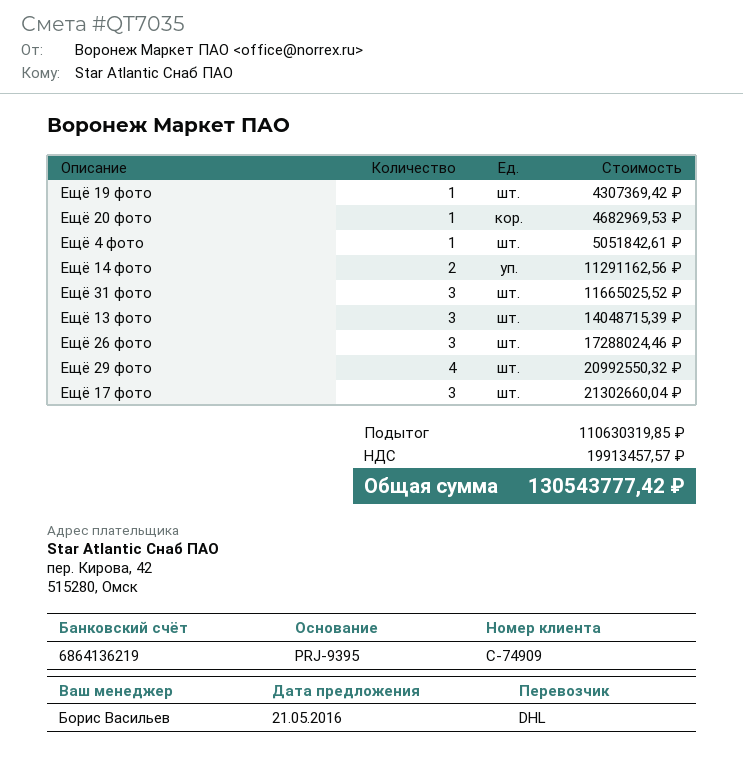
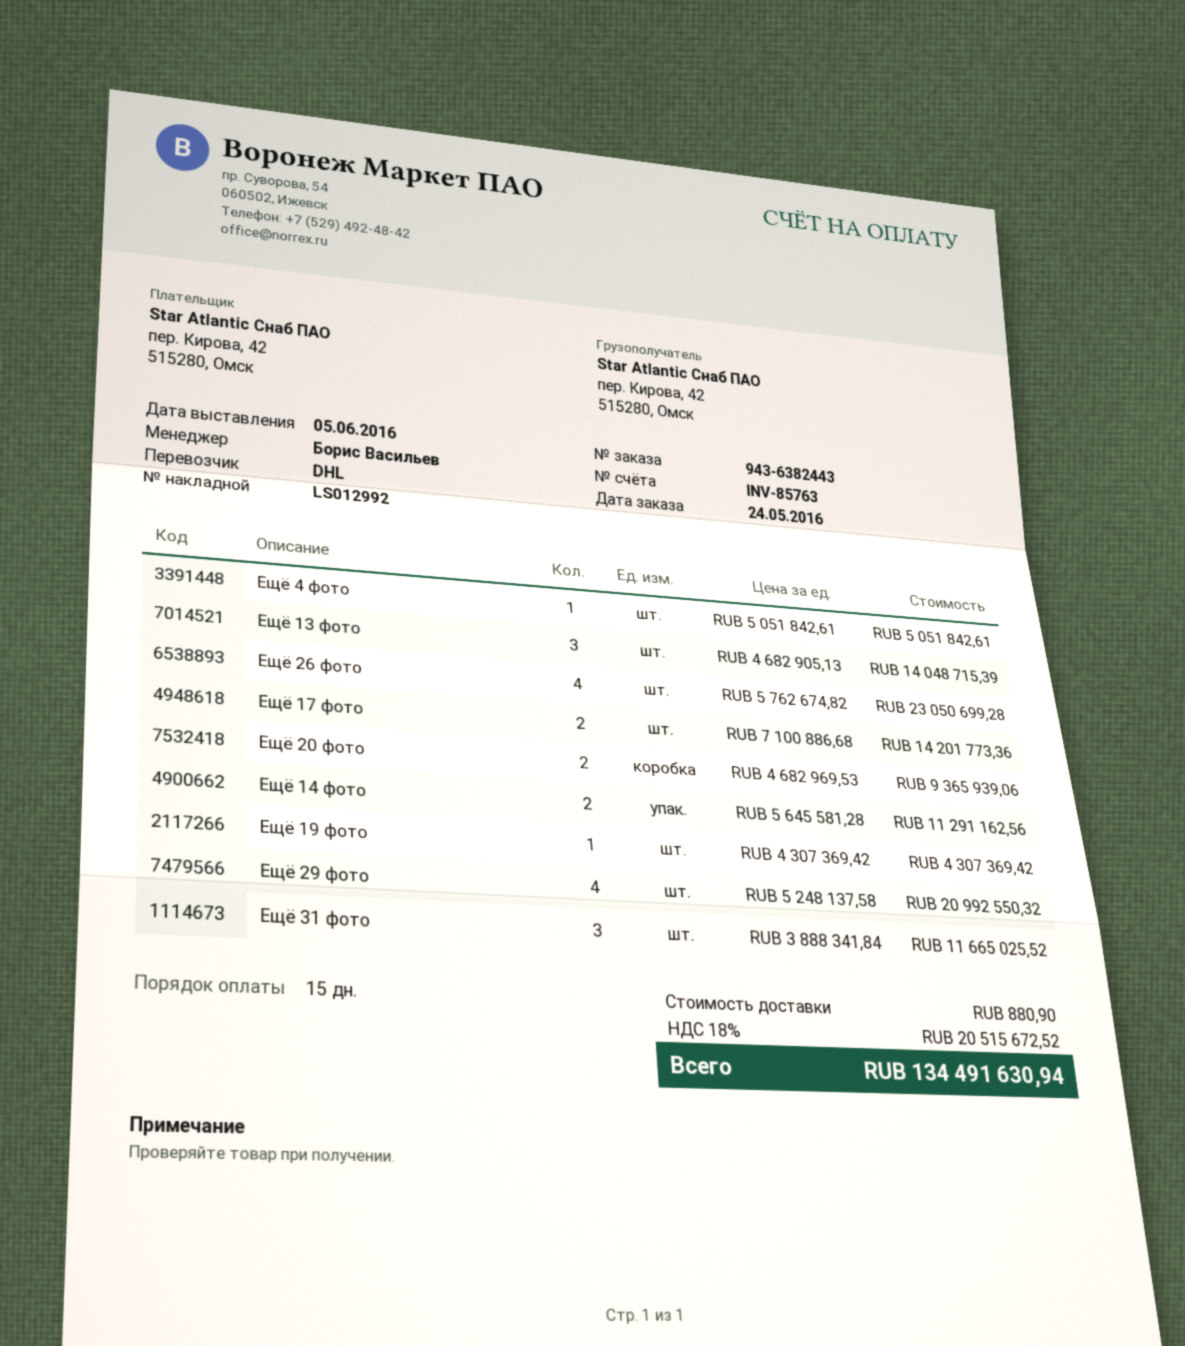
Ещё 20 фото: 1 for 4682969.53 -> 2 for 9365939.06
Ещё 26 фото: 3 for 17288024.46 -> 4 for 23050699.28
Ещё 17 фото: 3 for 21302660.04 -> 2 for 14201773.36
shipping: none -> 880.90
tax: 19913457.57 -> 20515672.52
total: 130543777.42 -> 134491630.94

